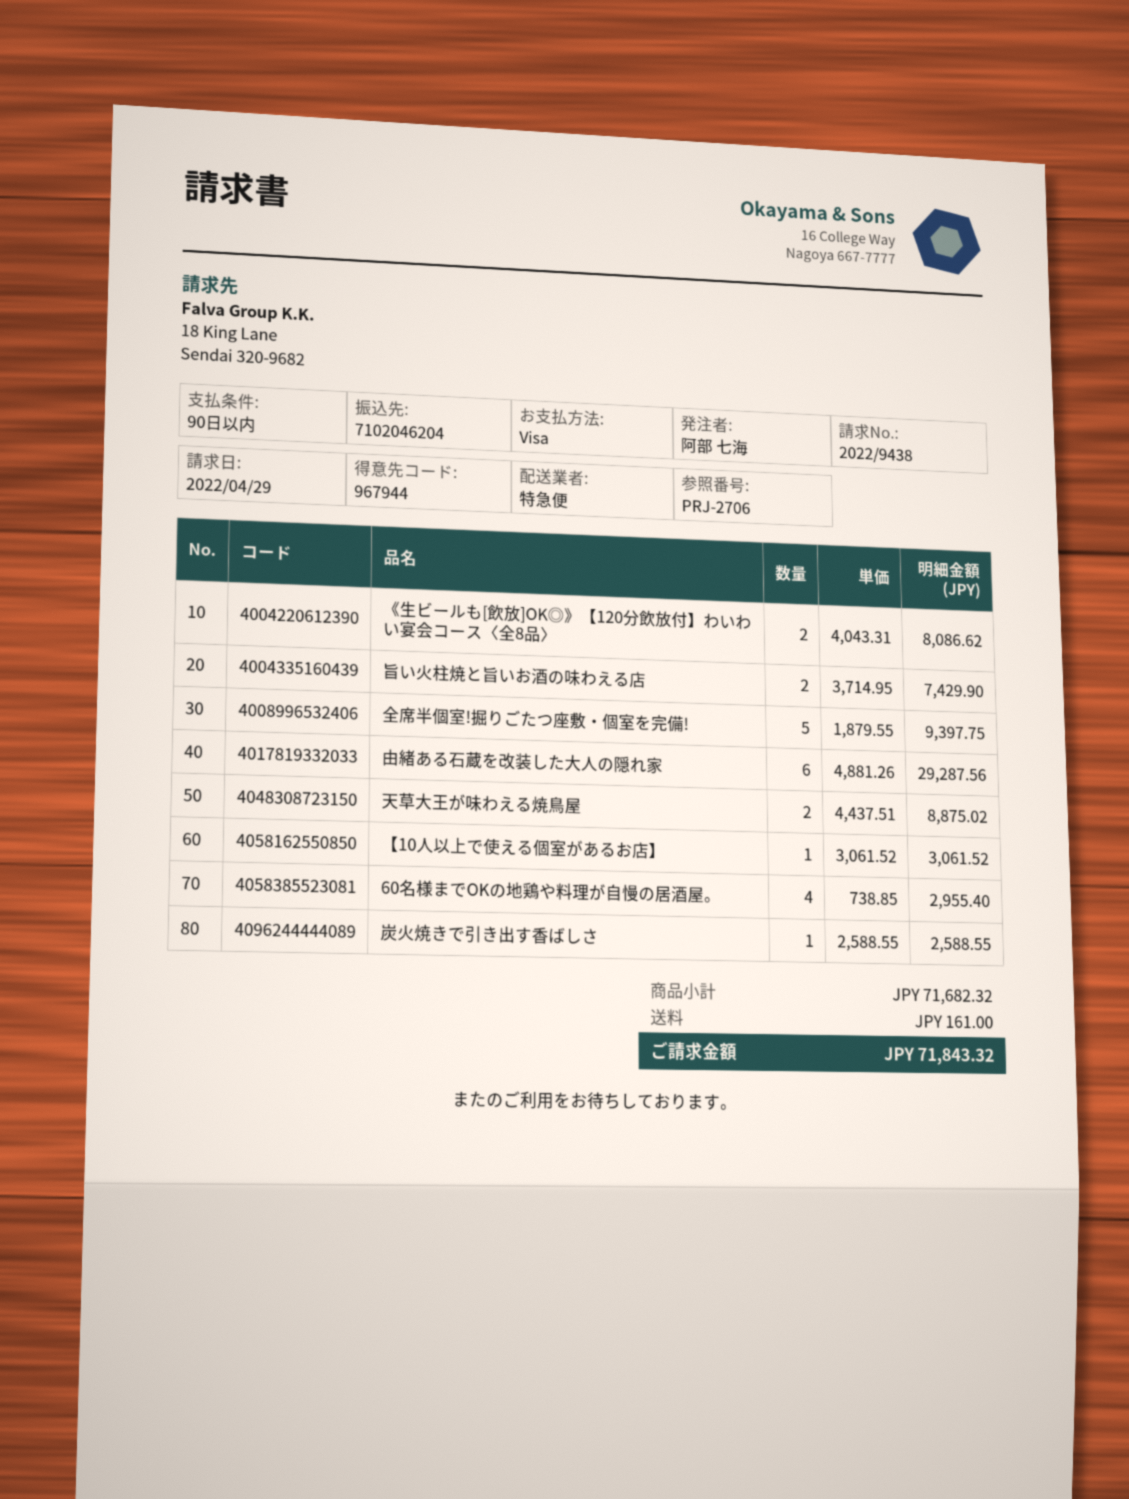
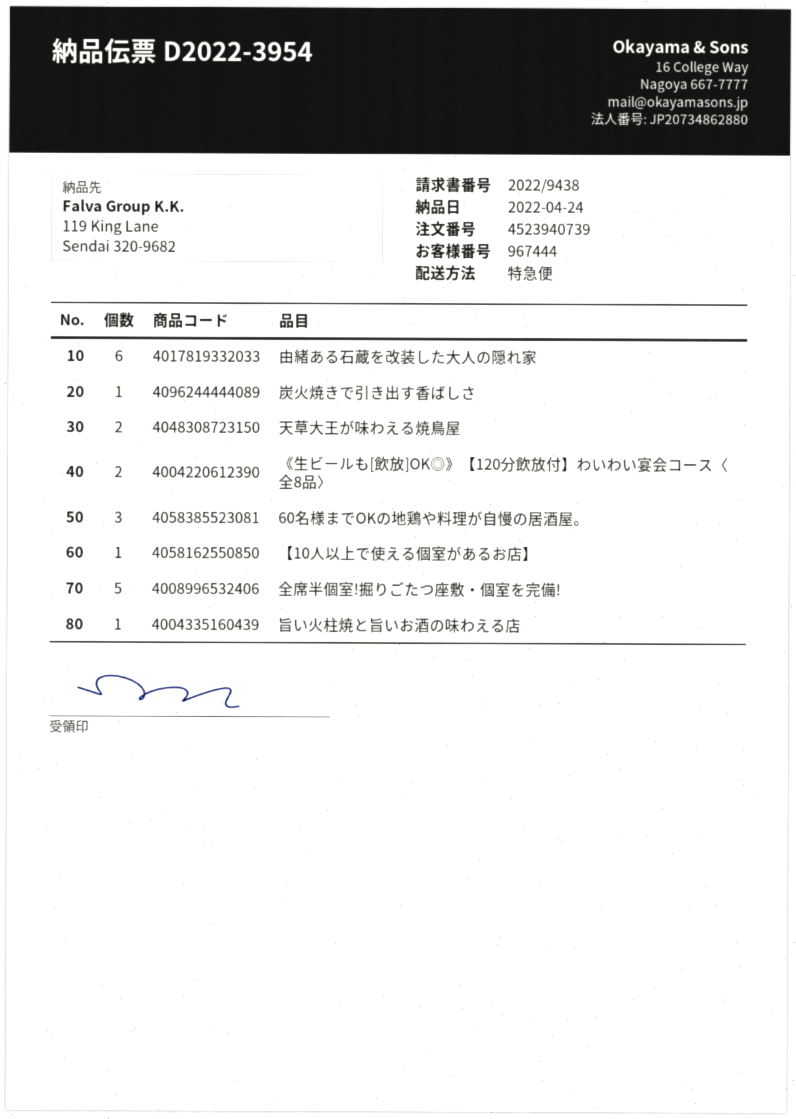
customer number: 967944 -> 967444
旨い火柱焼と旨いお酒の味わえる店: 2 -> 1
60名様までOKの地鶏や料理が自慢の居酒屋。: 4 -> 3

